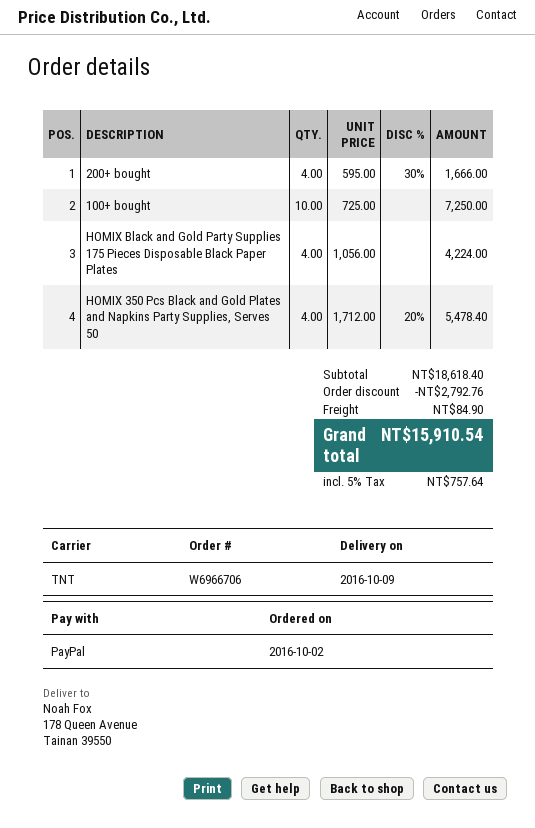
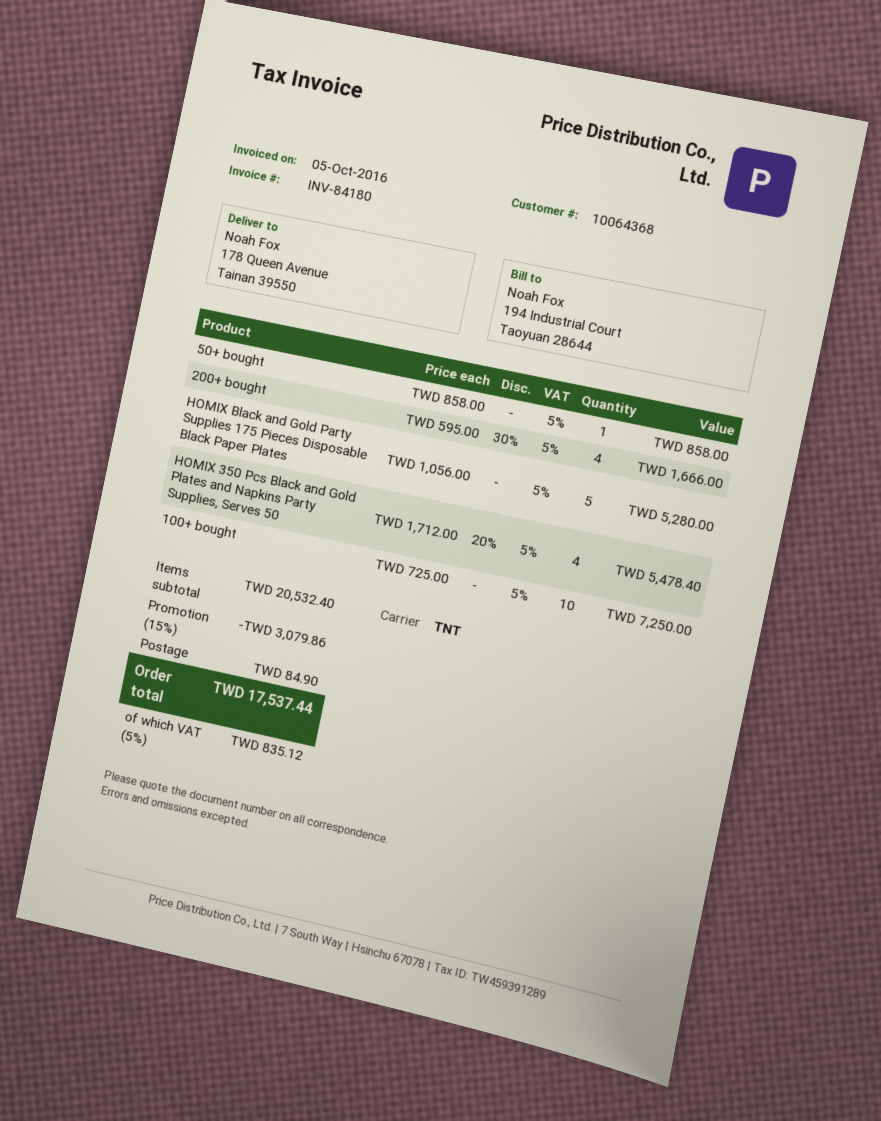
HOMIX Black and Gold Party Supplies 175 Pieces Disposable Black Paper Plates: 4 x 1056.00 = 4224.00 -> 5 x 1056.00 = 5280.00
50+ bought: none -> 1 x 858.00 = 858.00
subtotal: 18618.40 -> 20532.40
discount: 2792.76 -> 3079.86
tax: 5% = 757.64 -> 5% = 835.12
total: 15910.54 -> 17537.44

